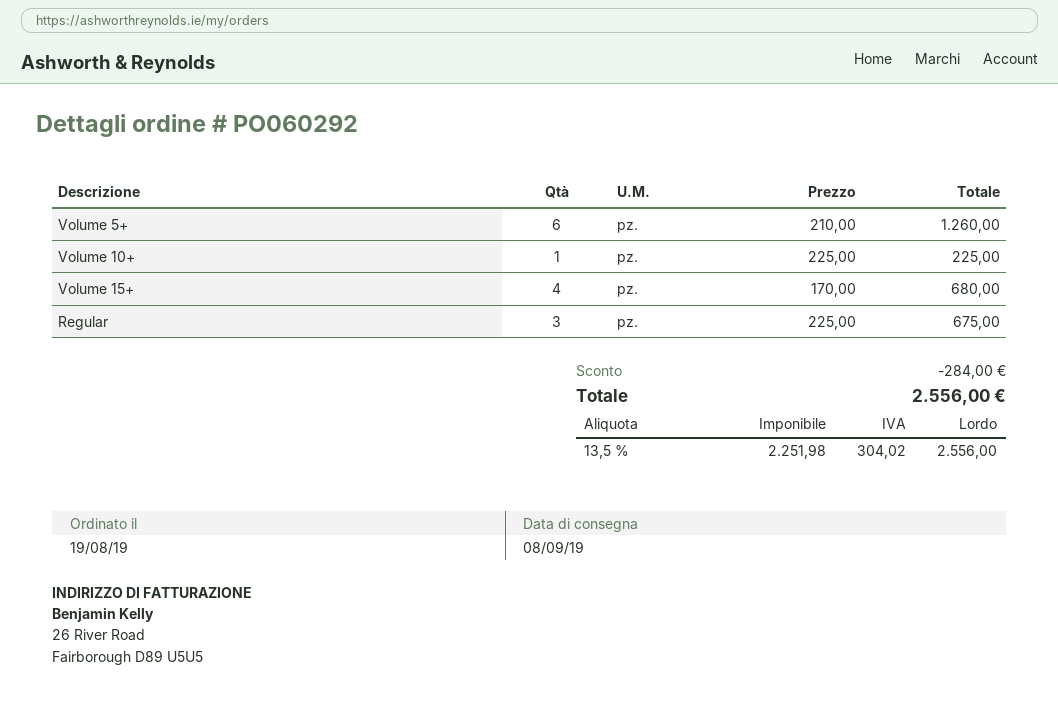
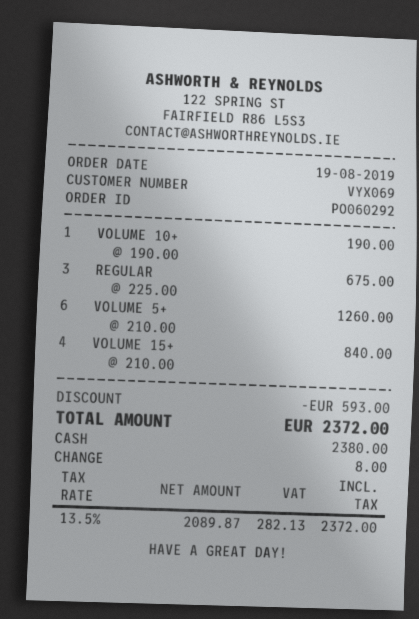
Volume 10+: 1 x 225.00 = 225.00 -> 1 x 190.00 = 190.00
Volume 15+: 4 x 170.00 = 680.00 -> 4 x 210.00 = 840.00
discount: 284.00 -> 593.00
net: 2251.98 -> 2089.87
tax: 13.5% = 304.02 -> 13.5% = 282.13
total: 2556.00 -> 2372.00

